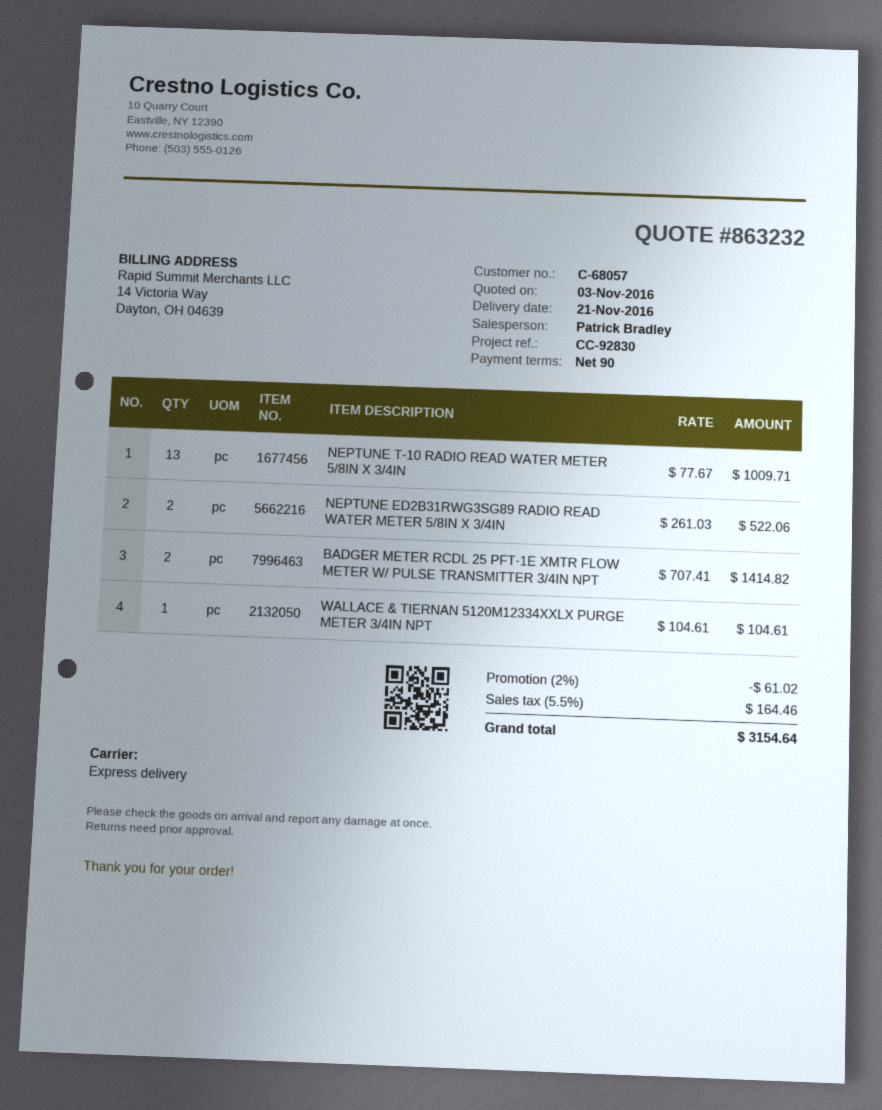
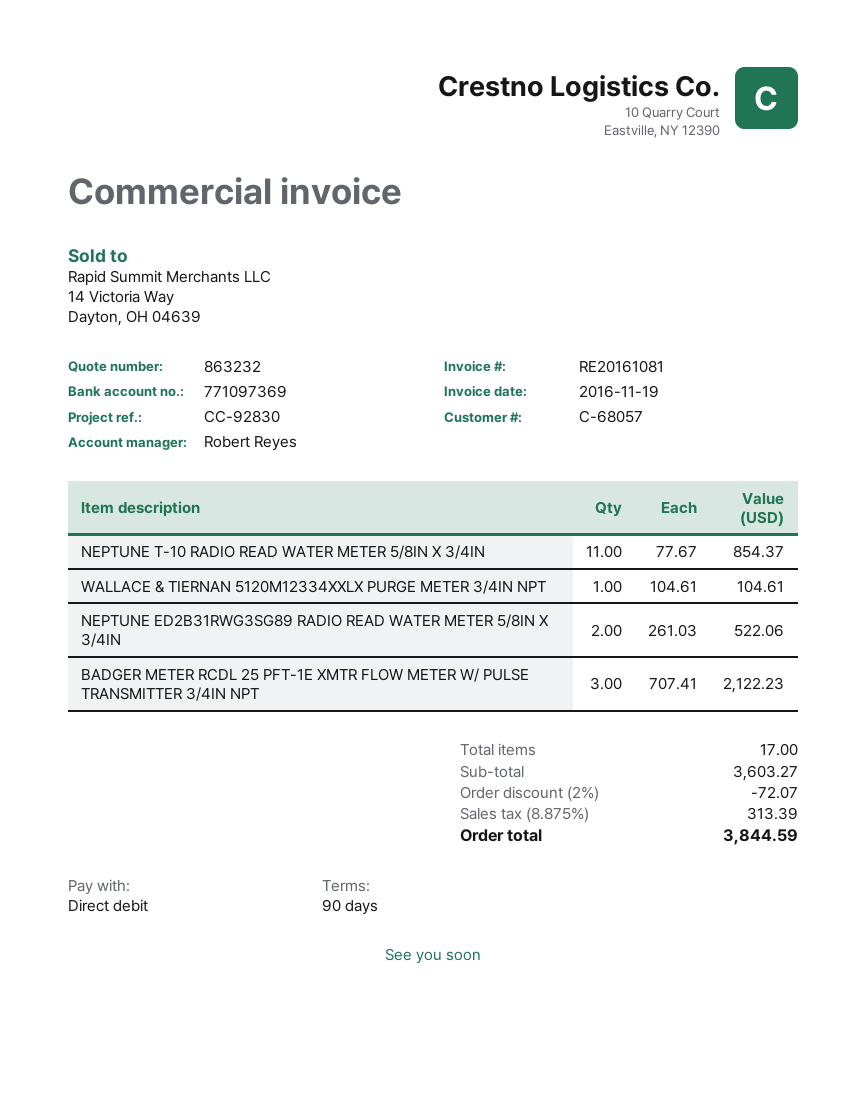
sales rep: Patrick Bradley -> Robert Reyes
NEPTUNE T-10 RADIO READ WATER METER 5/8IN X 3/4IN: 13 x 77.67 = 1009.71 -> 11 x 77.67 = 854.37
BADGER METER RCDL 25 PFT-1E XMTR FLOW METER W/ PULSE TRANSMITTER 3/4IN NPT: 2 x 707.41 = 1414.82 -> 3 x 707.41 = 2122.23
discount: 2% = 61.02 -> 2% = 72.07
tax: 5.5% = 164.46 -> 8.875% = 313.39
total: 3154.64 -> 3844.59

